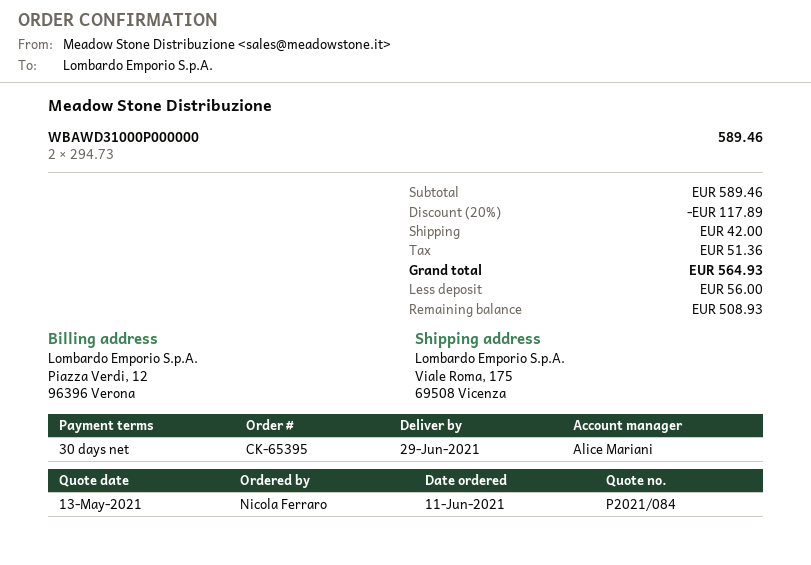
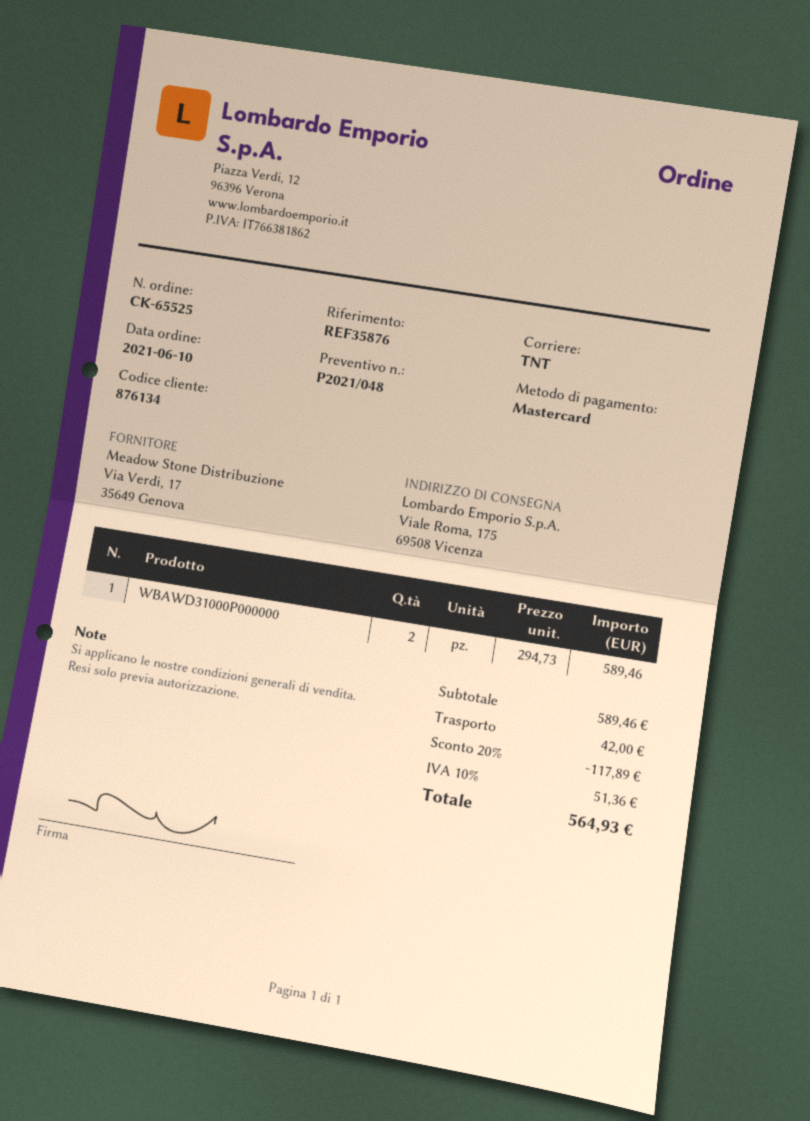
quote number: P2021/084 -> P2021/048
order number: CK-65395 -> CK-65525
order date: 2021-06-11 -> 2021-06-10

